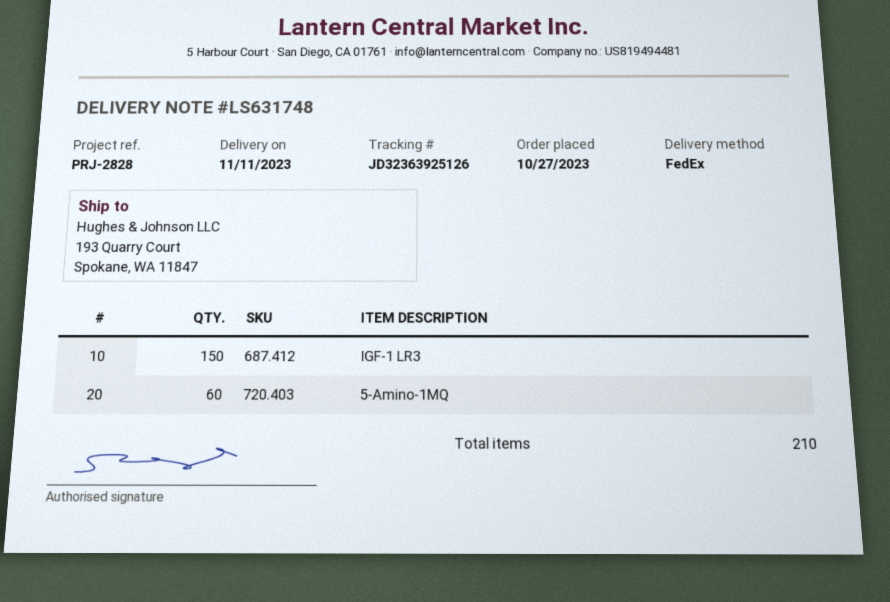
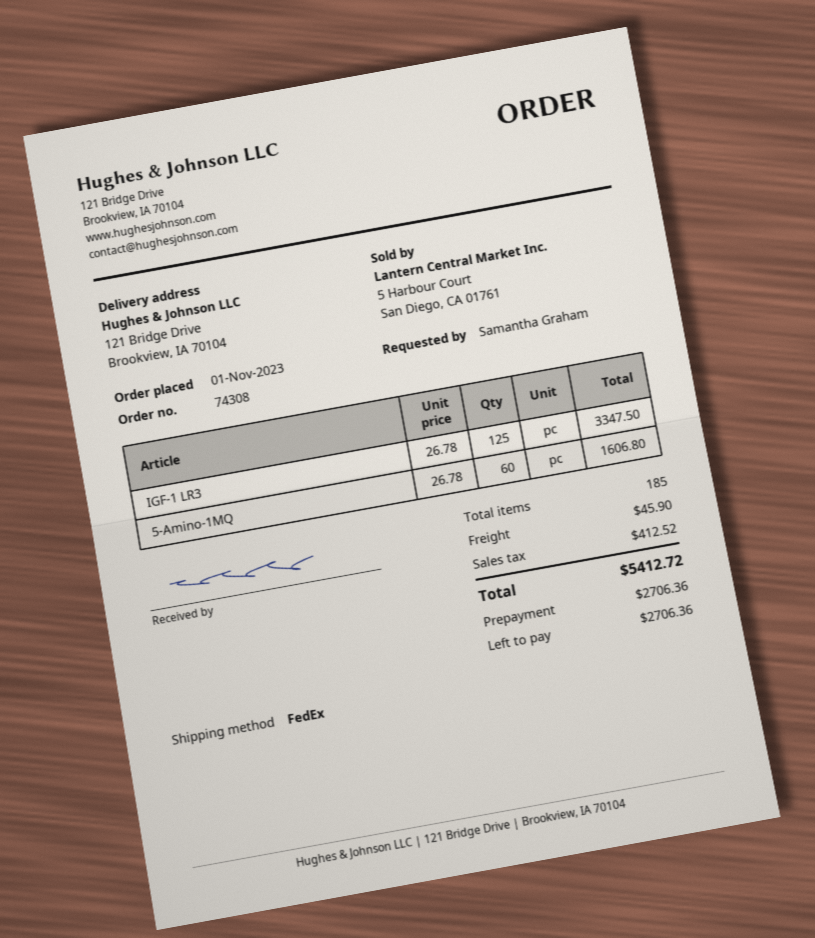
order date: 2023-10-27 -> 2023-11-01
ship to: 193 Quarry Court, Spokane, WA 11847 -> 121 Bridge Drive, Brookview, IA 70104
IGF-1 LR3: 150 -> 125
total quantity: 210 -> 185

